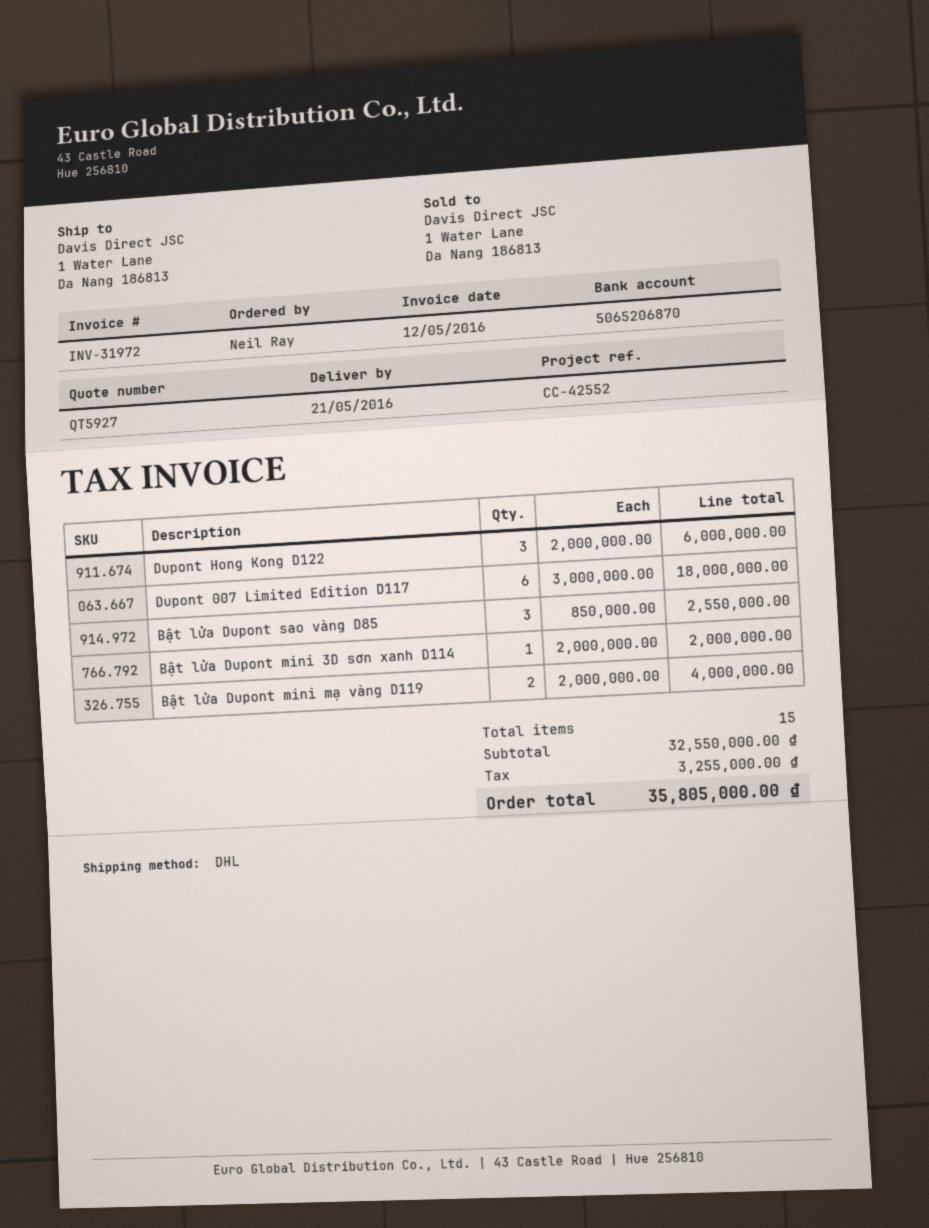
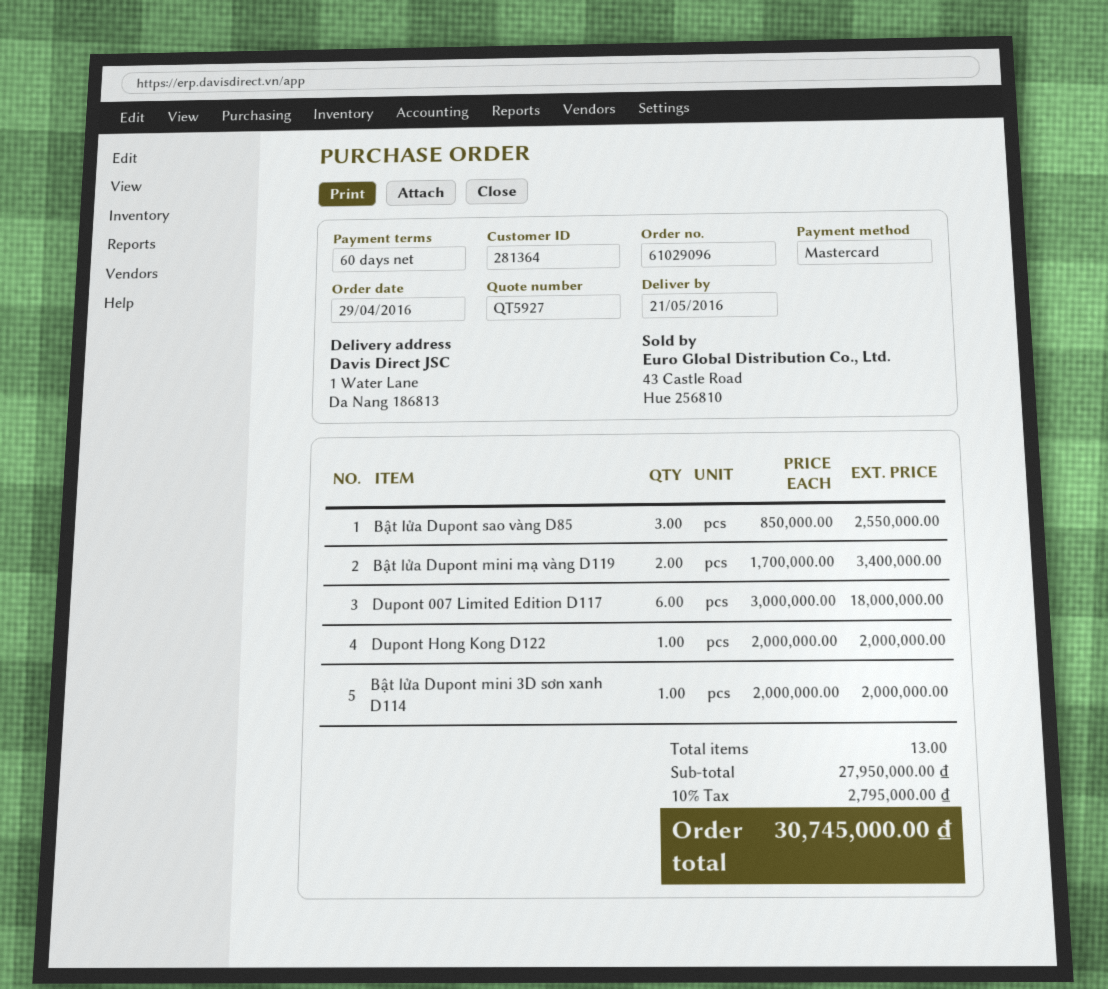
Dupont Hong Kong D122: 3 x 2000000.00 = 6000000.00 -> 1 x 2000000.00 = 2000000.00
Bật lửa Dupont mini mạ vàng D119: 2 x 2000000.00 = 4000000.00 -> 2 x 1700000.00 = 3400000.00
total quantity: 15 -> 13
subtotal: 32550000.00 -> 27950000.00
tax: 3255000.00 -> 2795000.00
total: 35805000.00 -> 30745000.00

